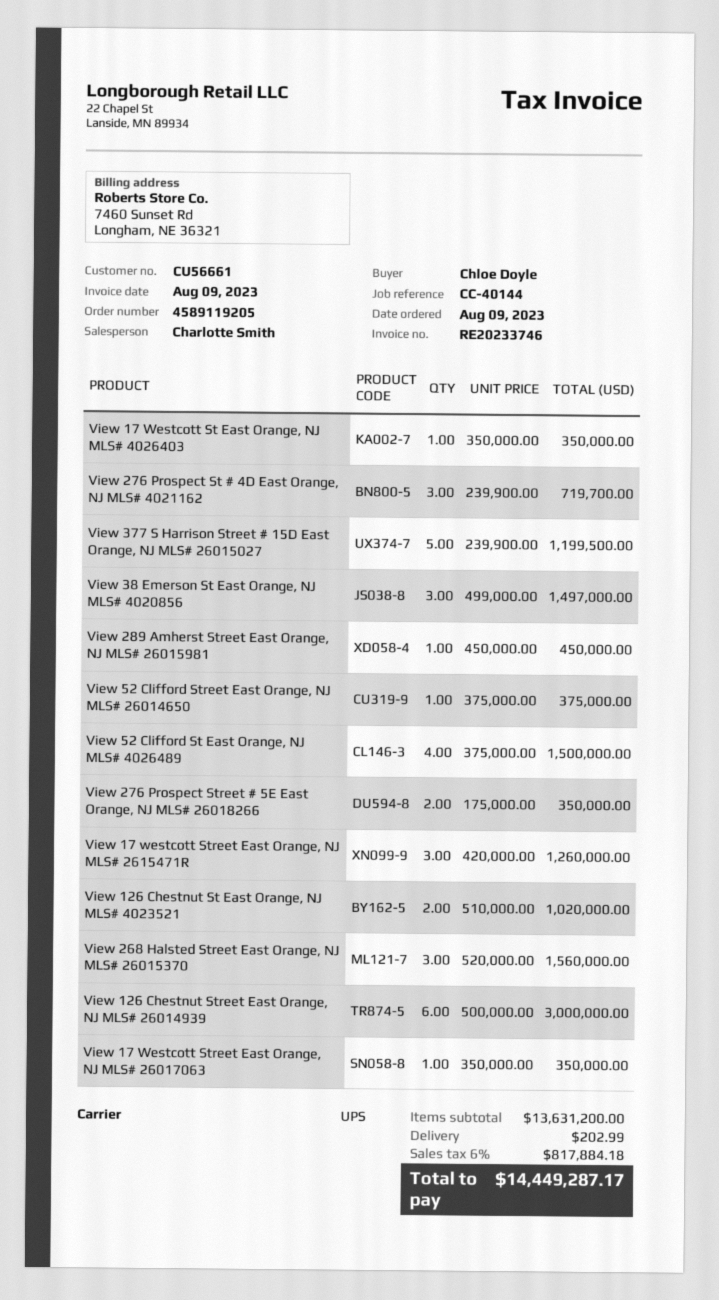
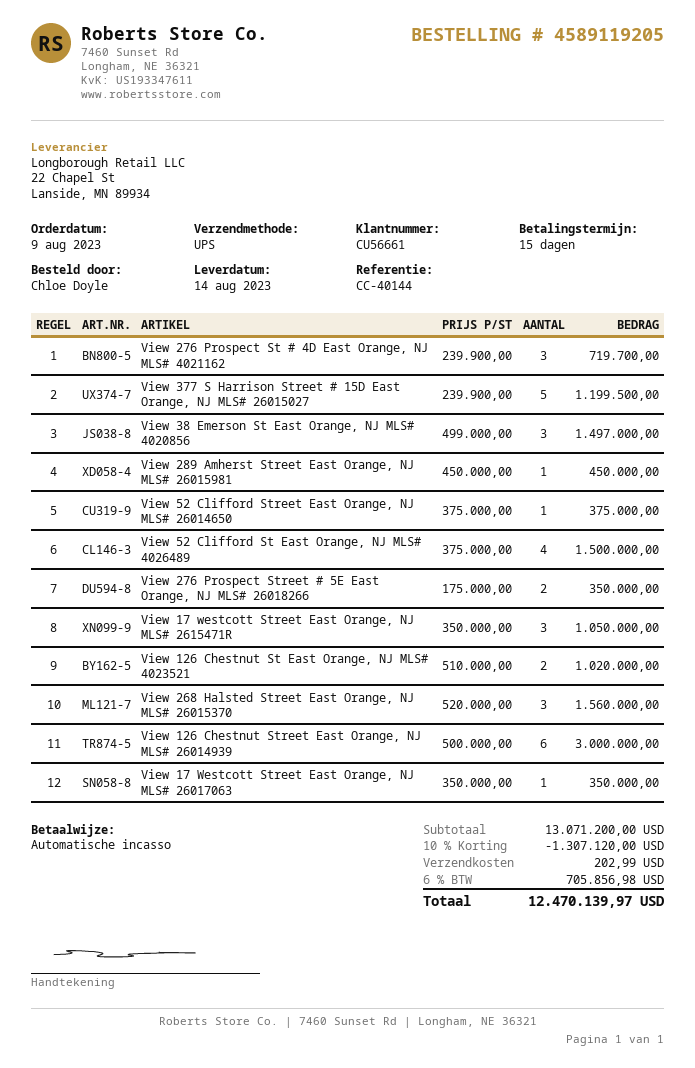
View 17 Westcott St East Orange, NJ MLS# 4026403: 1 x 350000.00 = 350000.00 -> none
View 17 westcott Street East Orange, NJ MLS# 2615471R: 3 x 420000.00 = 1260000.00 -> 3 x 350000.00 = 1050000.00
subtotal: 13631200.00 -> 13071200.00
discount: none -> 10% = 1307120.00
tax: 6% = 817884.18 -> 6% = 705856.98
total: 14449287.17 -> 12470139.97

